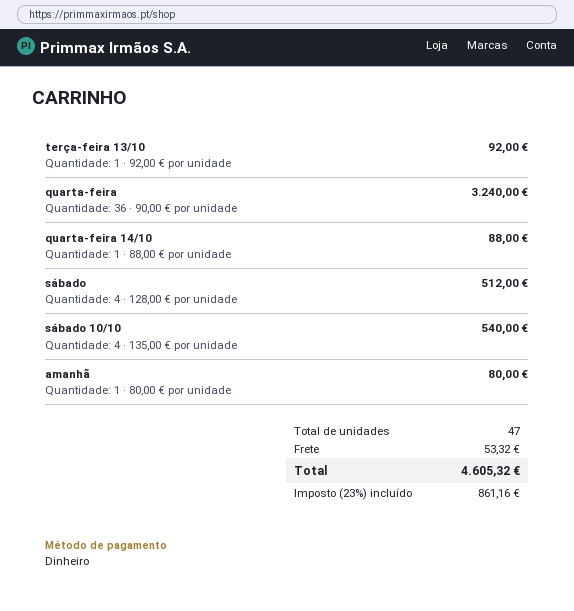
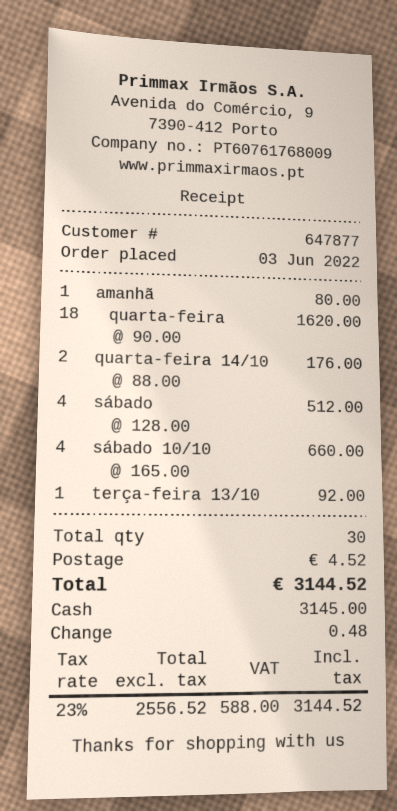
quarta-feira: 36 x 90.00 = 3240.00 -> 18 x 90.00 = 1620.00
quarta-feira 14/10: 1 x 88.00 = 88.00 -> 2 x 88.00 = 176.00
sábado 10/10: 4 x 135.00 = 540.00 -> 4 x 165.00 = 660.00
total quantity: 47 -> 30
shipping: 53.32 -> 4.52
tax: 23% = 861.16 -> 23% = 588.00
total: 4605.32 -> 3144.52

